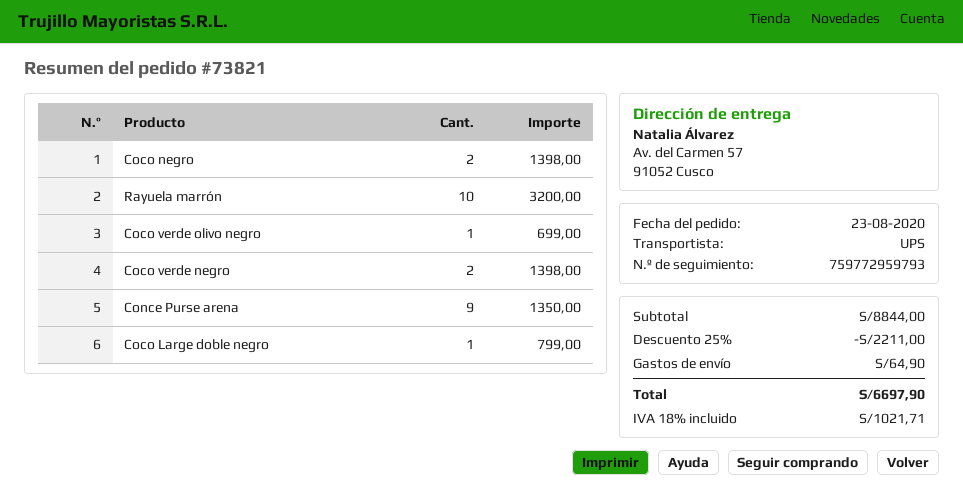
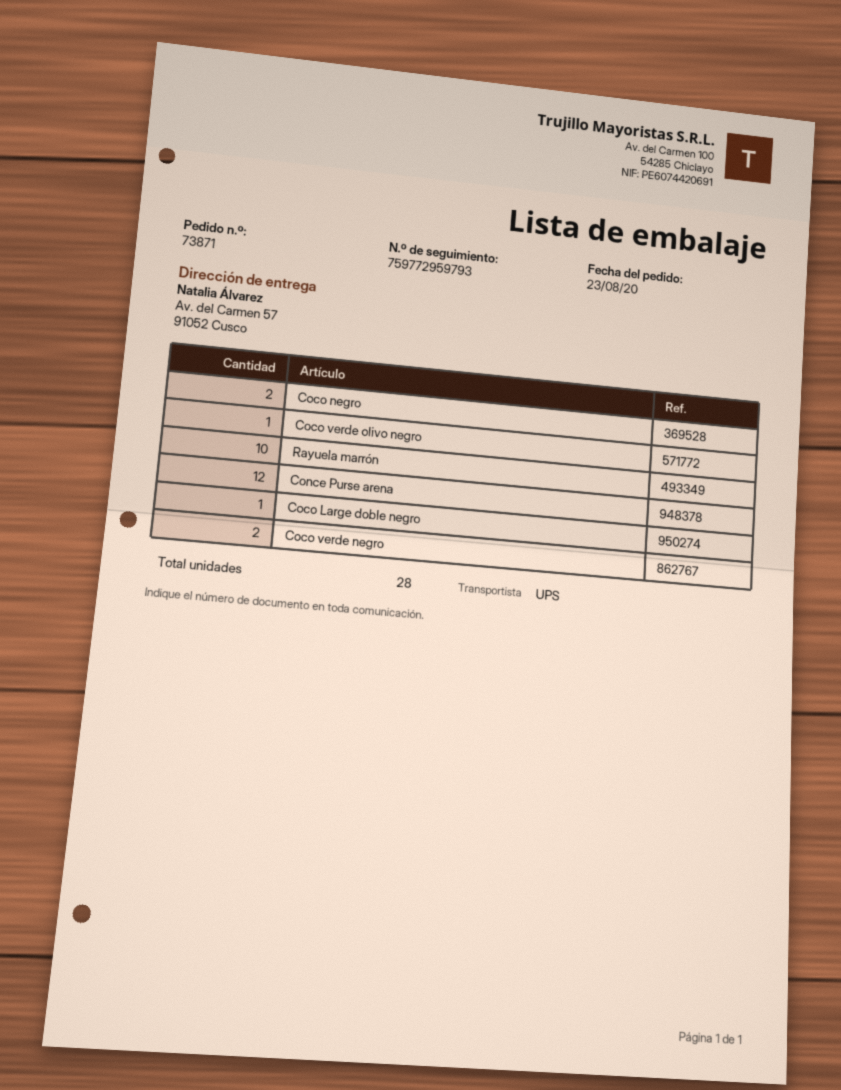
order number: 73821 -> 73871
Conce Purse arena: 9 -> 12

